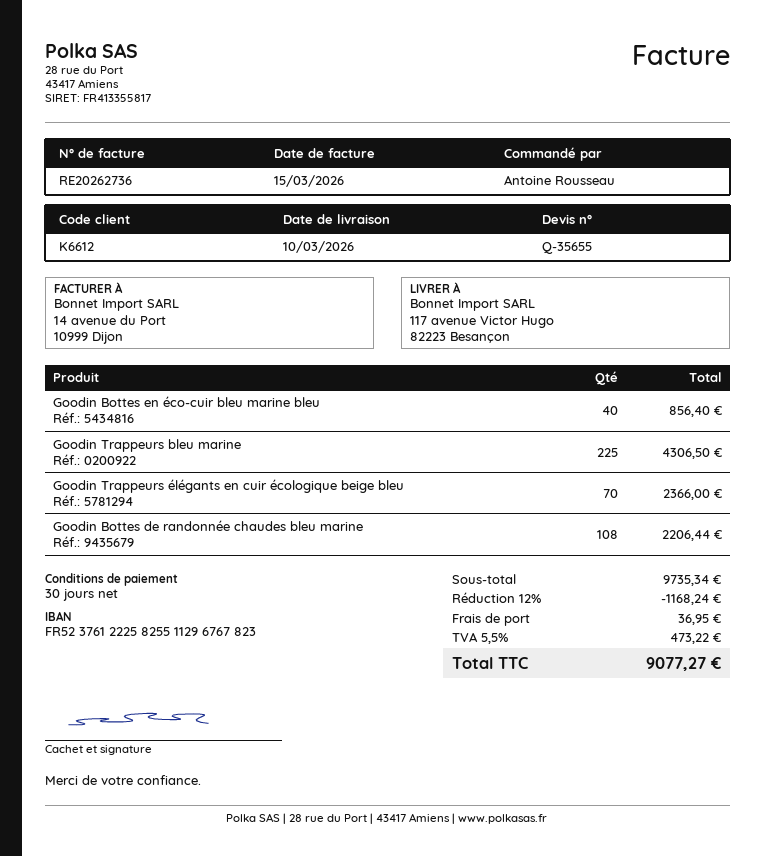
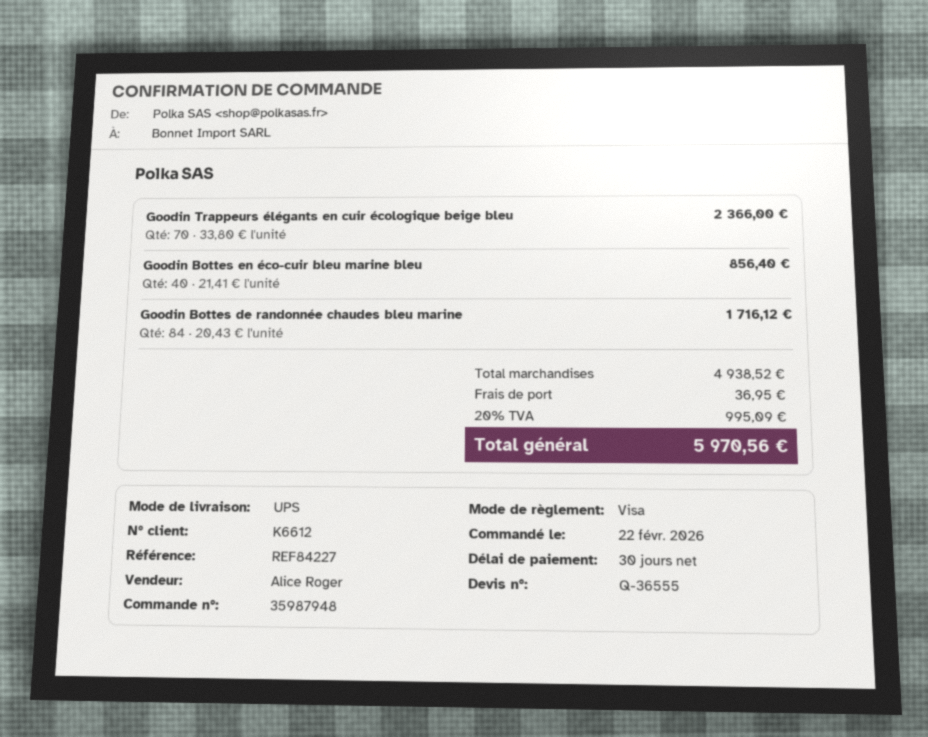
quote number: Q-35655 -> Q-36555
Goodin Trappeurs bleu marine: 225 for 4306.50 -> none
Goodin Bottes de randonnée chaudes bleu marine: 108 for 2206.44 -> 84 for 1716.12
subtotal: 9735.34 -> 4938.52
discount: 12% = 1168.24 -> none
tax: 5.5% = 473.22 -> 20% = 995.09
total: 9077.27 -> 5970.56

